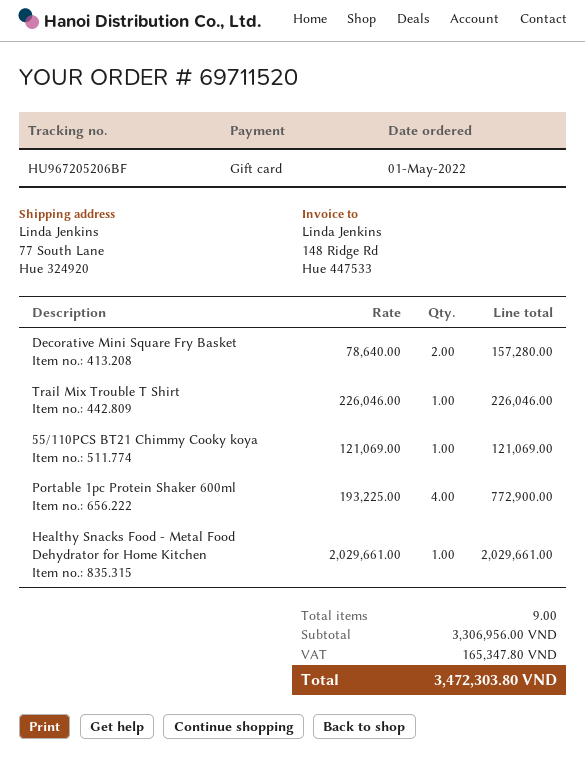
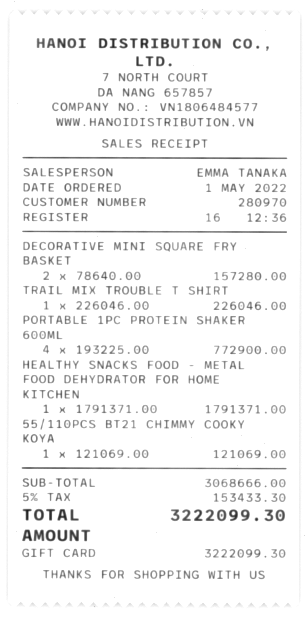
Healthy Snacks Food - Metal Food Dehydrator for Home Kitchen: 1 x 2029661.00 = 2029661.00 -> 1 x 1791371.00 = 1791371.00
subtotal: 3306956.00 -> 3068666.00
tax: 165347.80 -> 153433.30
total: 3472303.80 -> 3222099.30

